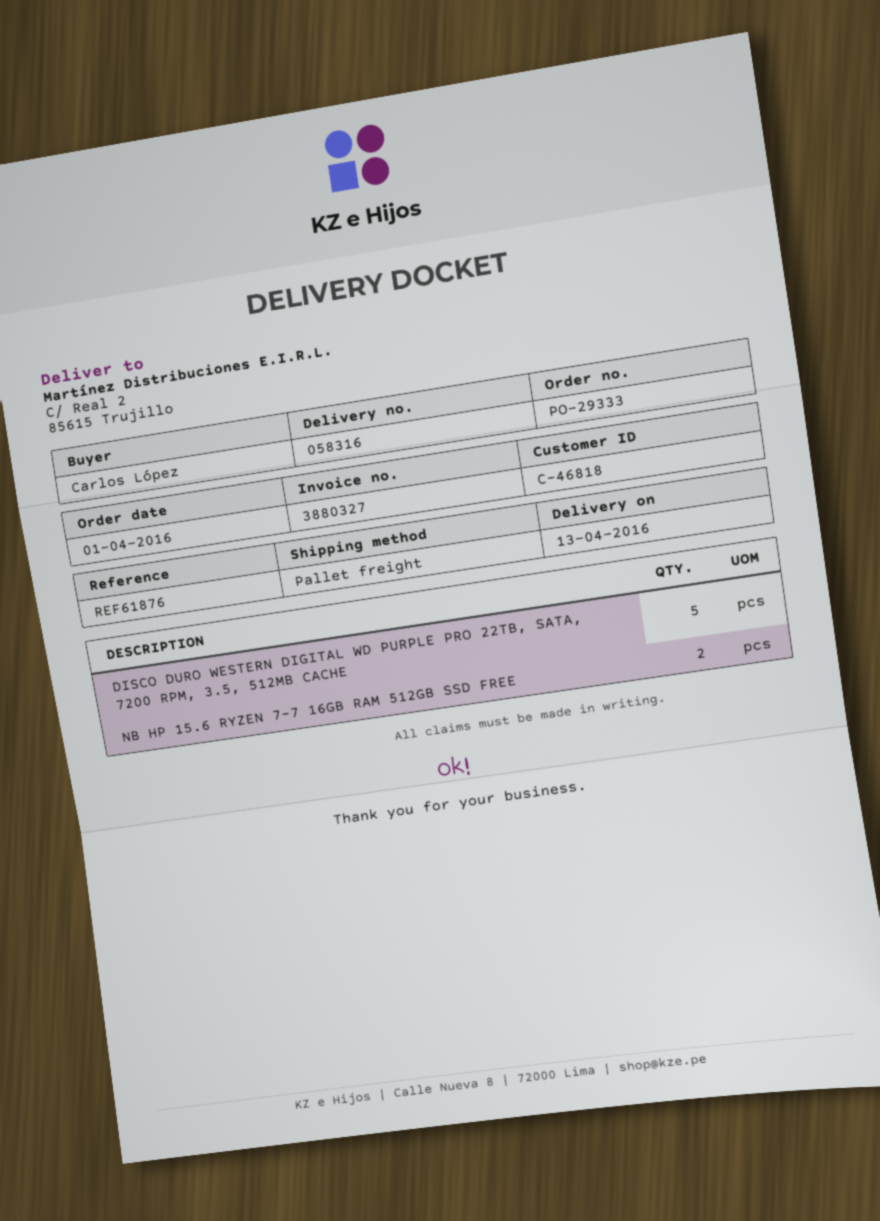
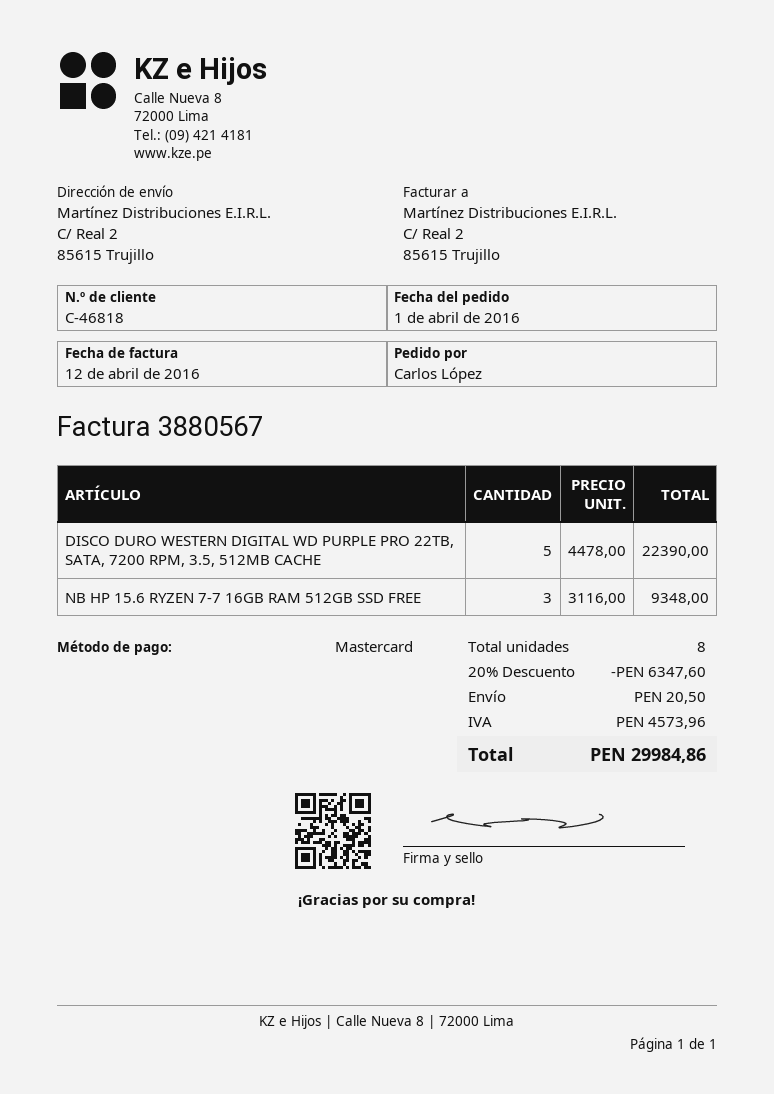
invoice number: 3880327 -> 3880567
NB HP 15.6 RYZEN 7-7 16GB RAM 512GB SSD FREE: 2 -> 3

